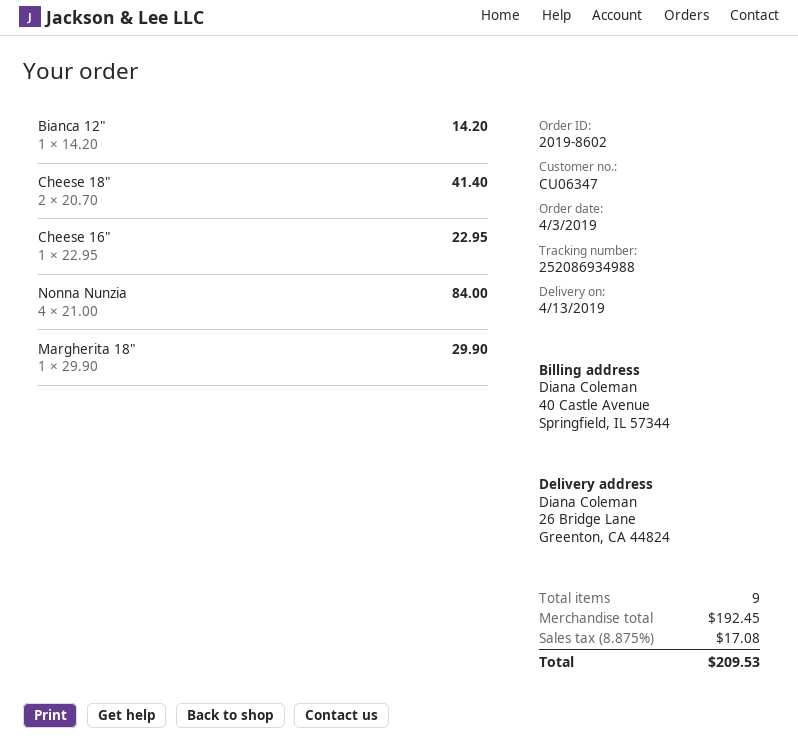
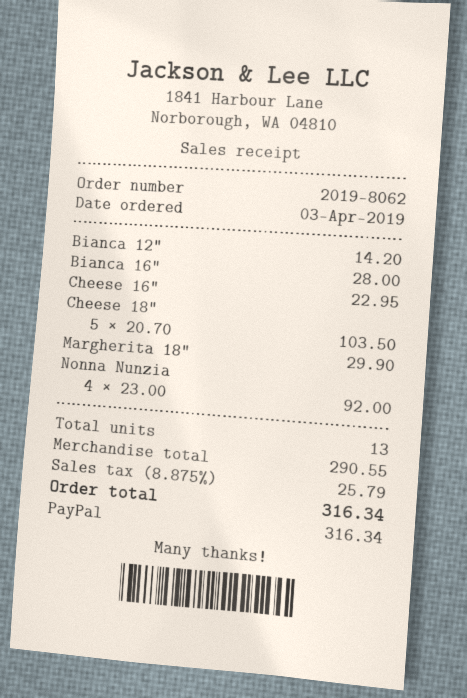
order number: 2019-8602 -> 2019-8062
Cheese 18": 2 x 20.70 = 41.40 -> 5 x 20.70 = 103.50
Nonna Nunzia: 4 x 21.00 = 84.00 -> 4 x 23.00 = 92.00
Bianca 16": none -> 1 x 28.00 = 28.00
total quantity: 9 -> 13
subtotal: 192.45 -> 290.55
tax: 8.875% = 17.08 -> 8.875% = 25.79
total: 209.53 -> 316.34

